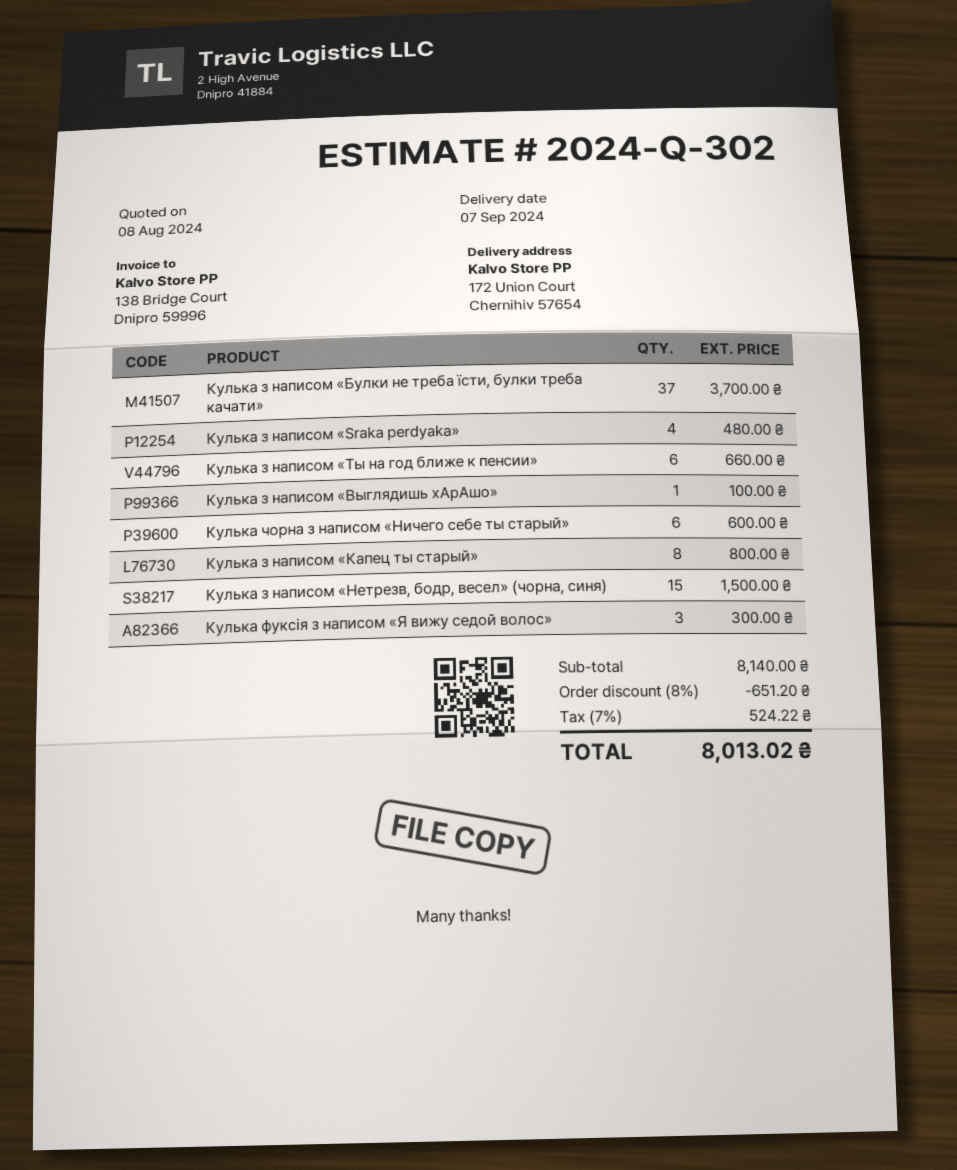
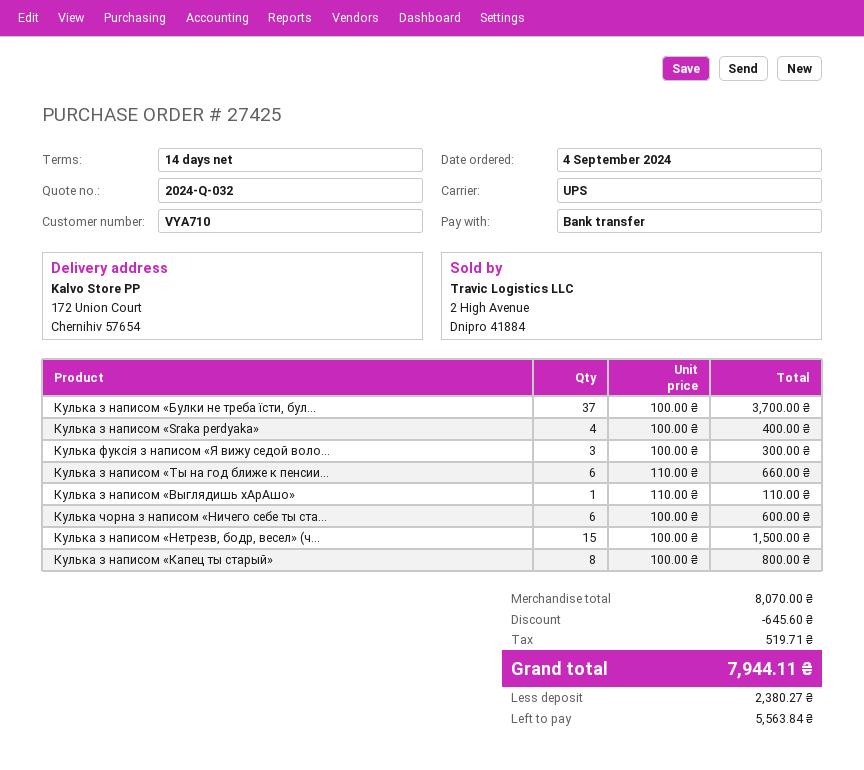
quote number: 2024-Q-302 -> 2024-Q-032
Кулька з написом «Sraka perdyaka»: 4 for 480.00 -> 4 for 400.00
Кулька з написом «Выглядишь хАрАшо»: 1 for 100.00 -> 1 for 110.00
subtotal: 8140.00 -> 8070.00
discount: 651.20 -> 645.60
tax: 524.22 -> 519.71
total: 8013.02 -> 7944.11

